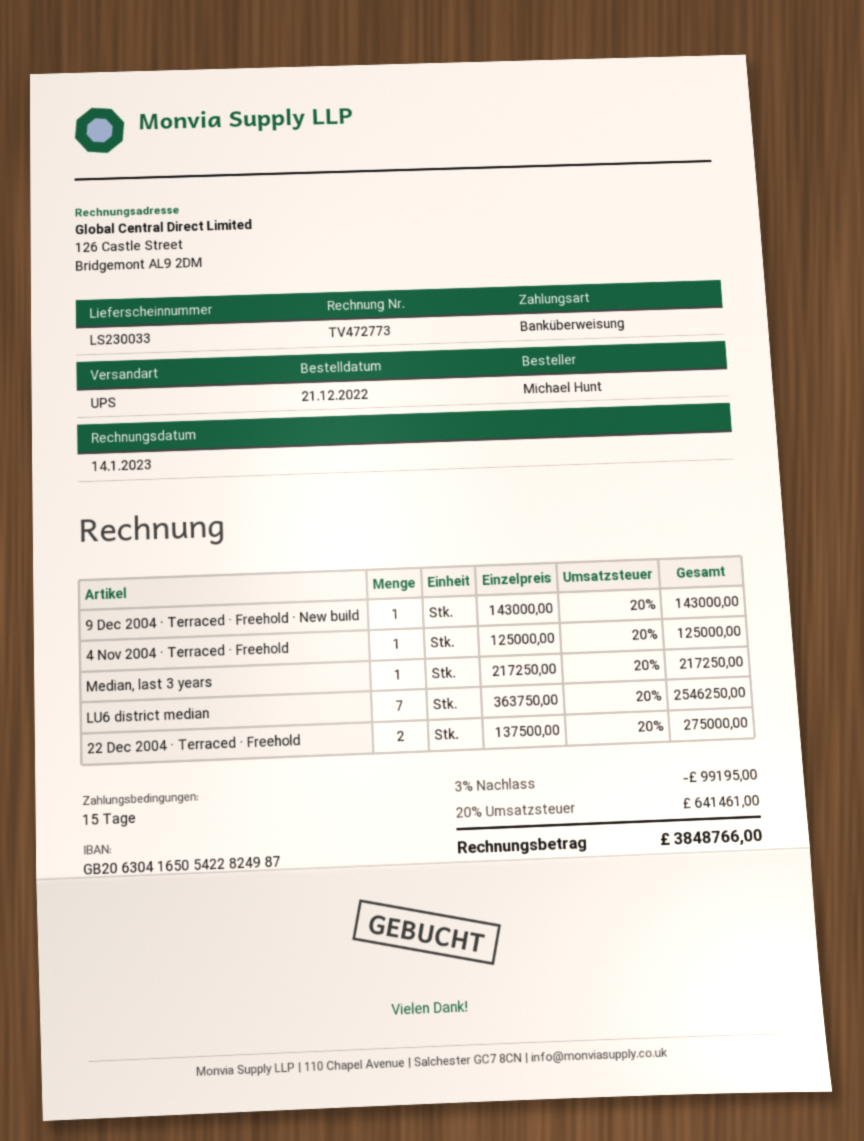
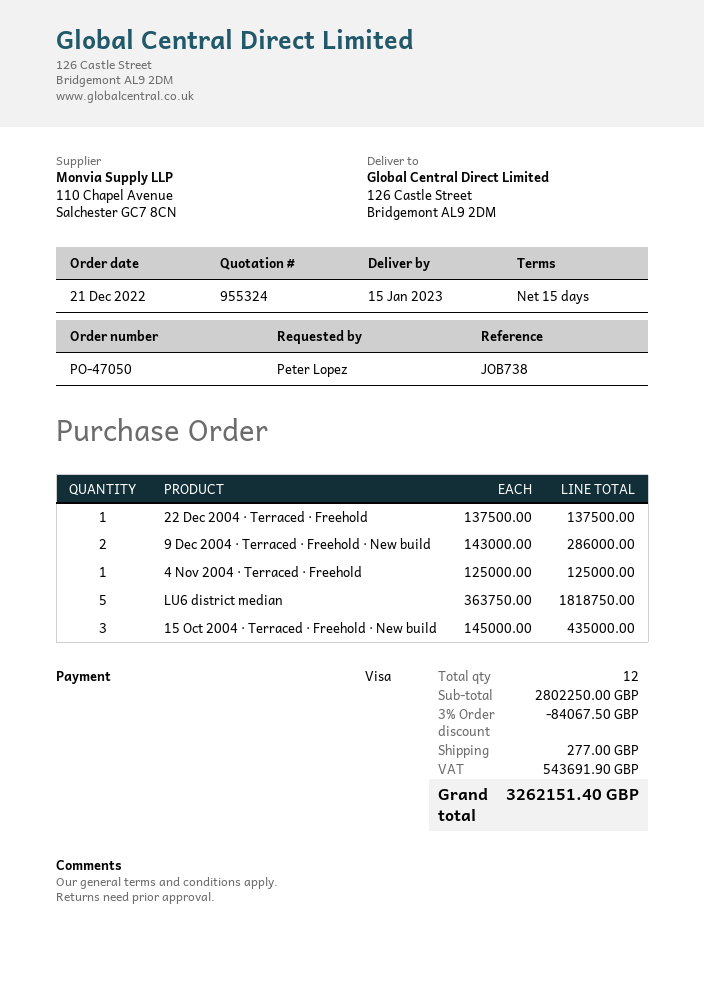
ordered by: Michael Hunt -> Peter Lopez
payment method: bank transfer -> Visa
9 Dec 2004 · Terraced · Freehold · New build: 1 x 143000.00 = 143000.00 -> 2 x 143000.00 = 286000.00
Median, last 3 years: 1 x 217250.00 = 217250.00 -> none
LU6 district median: 7 x 363750.00 = 2546250.00 -> 5 x 363750.00 = 1818750.00
22 Dec 2004 · Terraced · Freehold: 2 x 137500.00 = 275000.00 -> 1 x 137500.00 = 137500.00
15 Oct 2004 · Terraced · Freehold · New build: none -> 3 x 145000.00 = 435000.00
discount: 3% = 99195.00 -> 3% = 84067.50
shipping: none -> 277.00
tax: 641461.00 -> 543691.90
total: 3848766.00 -> 3262151.40

